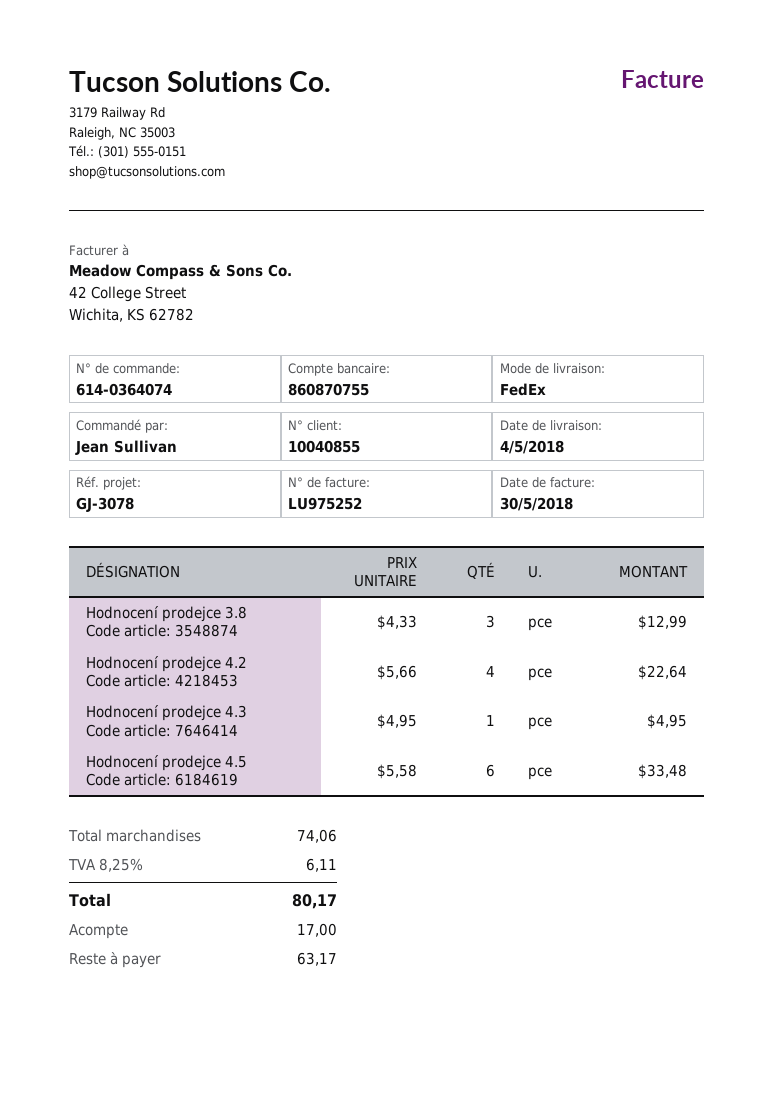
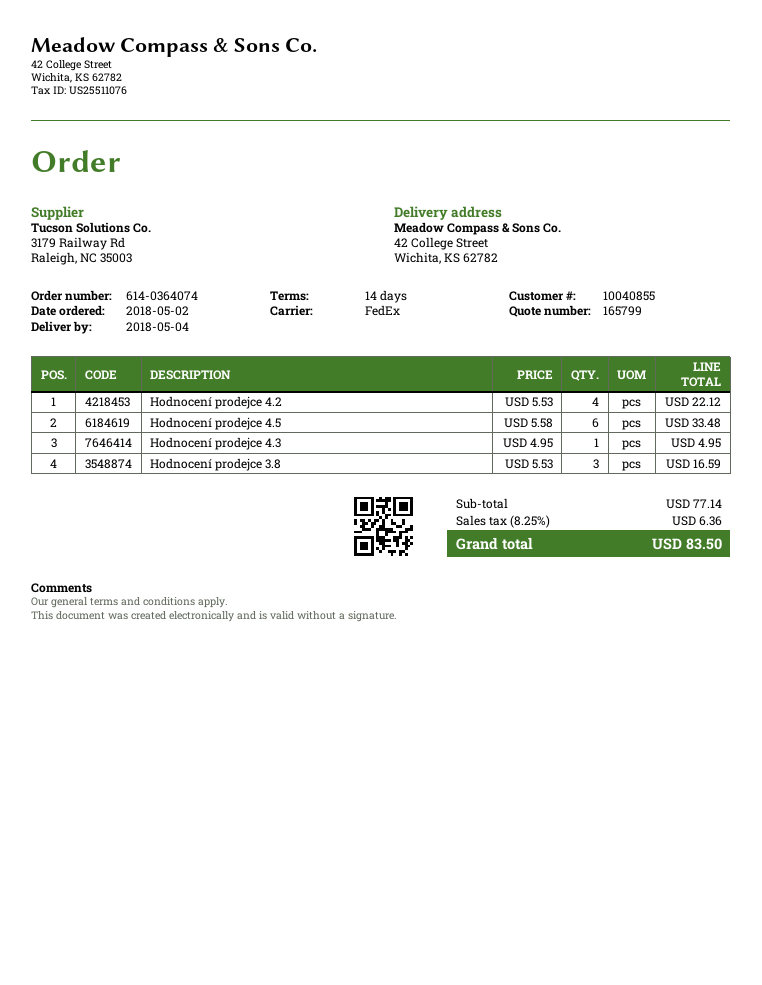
Hodnocení prodejce 3.8: 3 x 4.33 = 12.99 -> 3 x 5.53 = 16.59
Hodnocení prodejce 4.2: 4 x 5.66 = 22.64 -> 4 x 5.53 = 22.12
subtotal: 74.06 -> 77.14
tax: 8.25% = 6.11 -> 8.25% = 6.36
total: 80.17 -> 83.50

